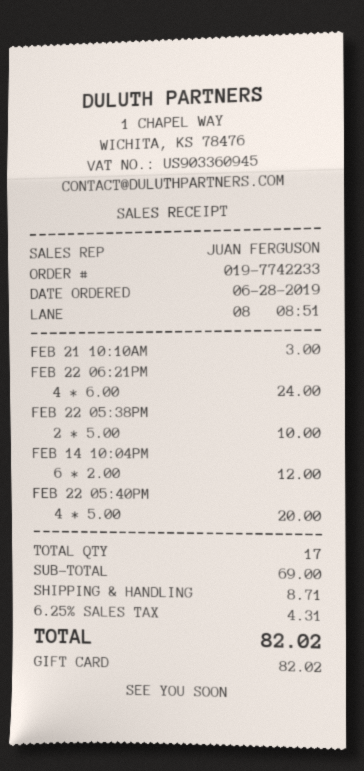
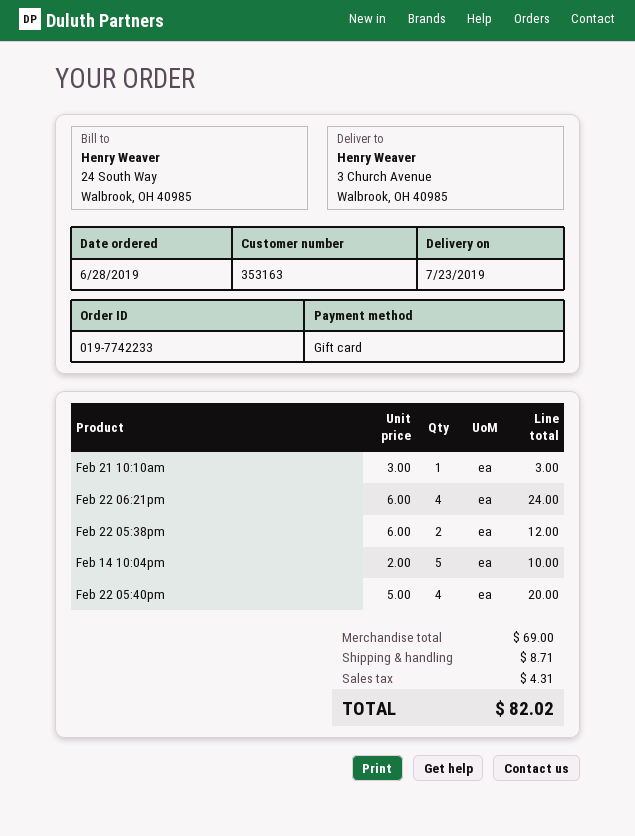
FEB 22 05:38PM: 2 x 5.00 = 10.00 -> 2 x 6.00 = 12.00
FEB 14 10:04PM: 6 x 2.00 = 12.00 -> 5 x 2.00 = 10.00

